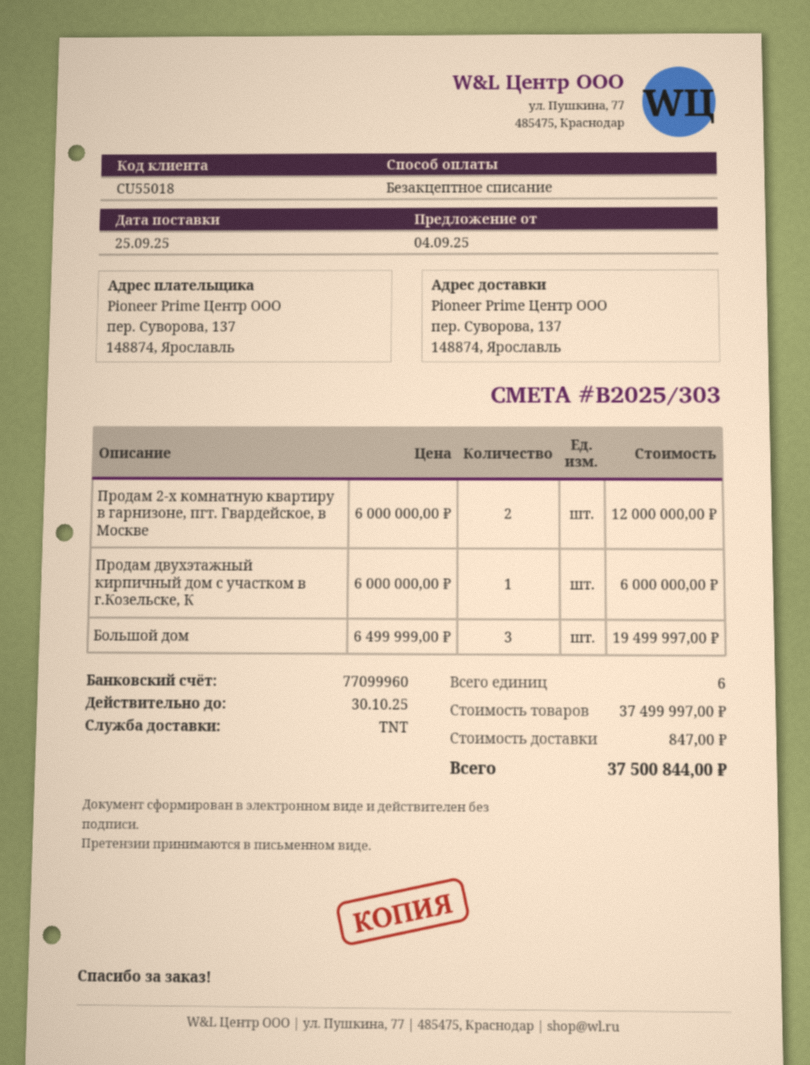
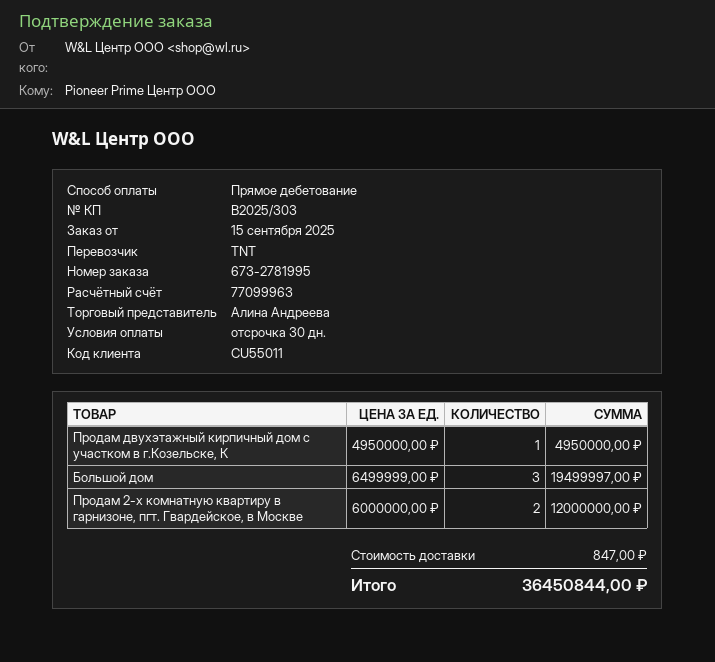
customer number: CU55018 -> CU55011
bank account: 77099960 -> 77099963
Продам двухэтажный кирпичный дом с участком в г.Козельске, К: 1 x 6000000.00 = 6000000.00 -> 1 x 4950000.00 = 4950000.00
total: 37500844.00 -> 36450844.00

